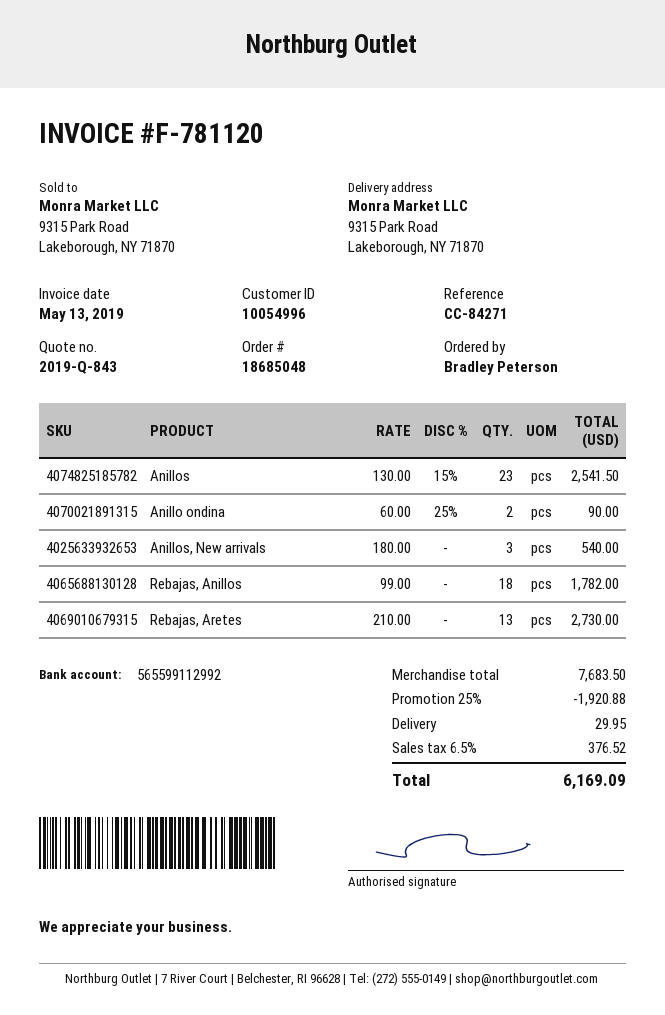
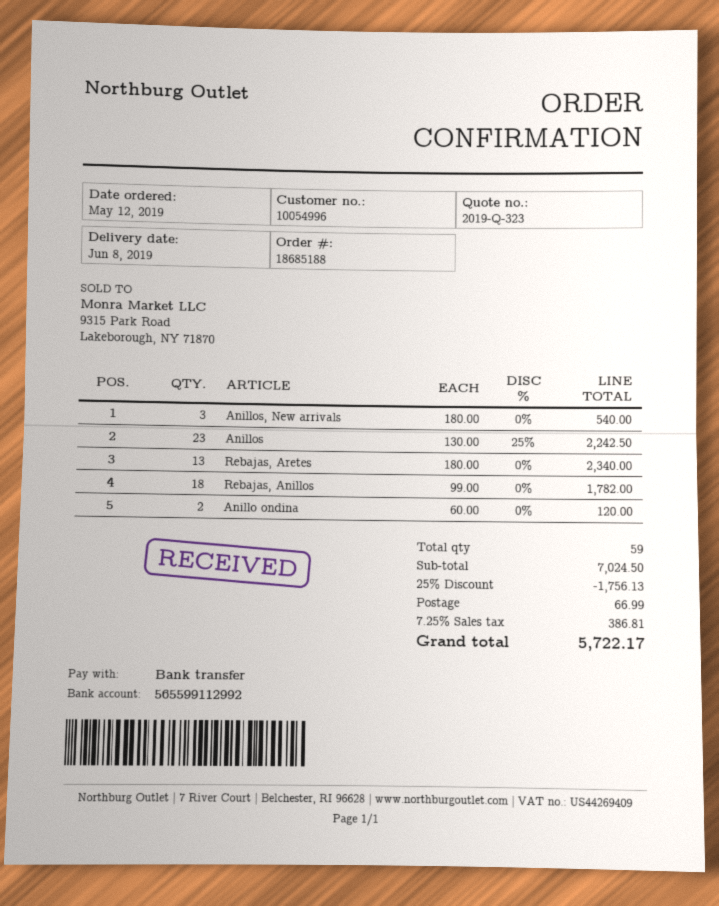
quote number: 2019-Q-843 -> 2019-Q-323
order number: 18685048 -> 18685188
Anillos: 23 x 130.00 - 15% = 2541.50 -> 23 x 130.00 - 25% = 2242.50
Anillo ondina: 2 x 60.00 - 25% = 90.00 -> 2 x 60.00 = 120.00
Rebajas, Aretes: 13 x 210.00 = 2730.00 -> 13 x 180.00 = 2340.00
subtotal: 7683.50 -> 7024.50
discount: 25% = 1920.88 -> 25% = 1756.13
shipping: 29.95 -> 66.99
tax: 6.5% = 376.52 -> 7.25% = 386.81
total: 6169.09 -> 5722.17

